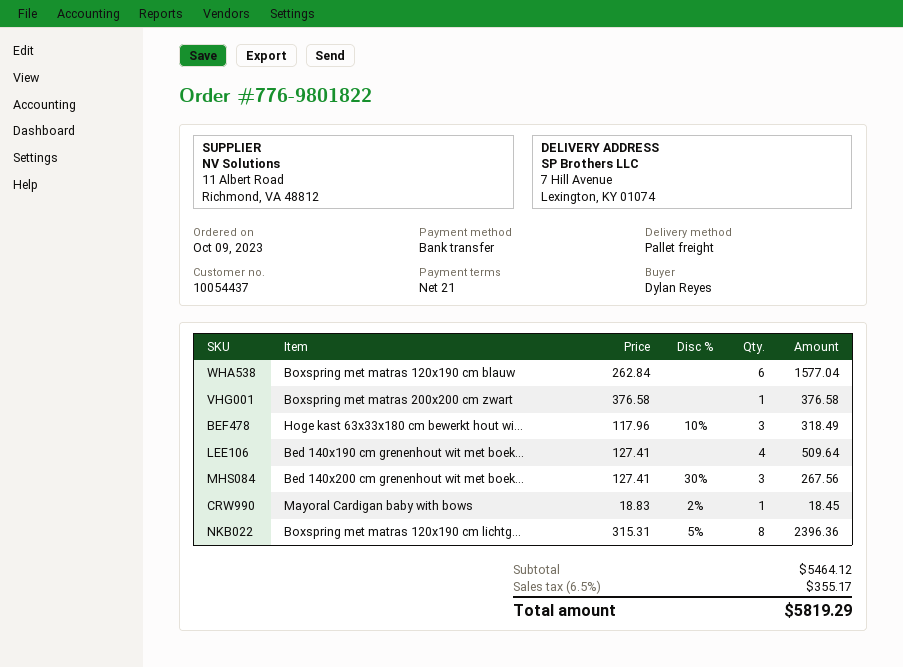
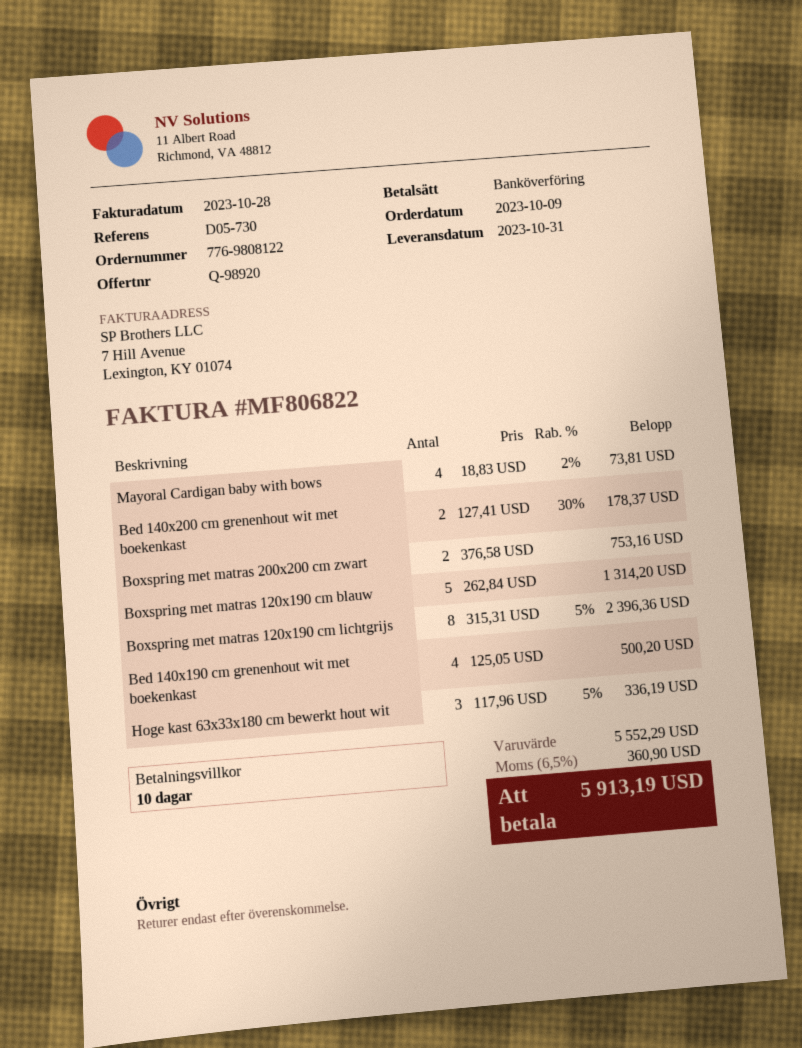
order number: 776-9801822 -> 776-9808122
payment terms: 21 days -> 10 days
Boxspring met matras 120x190 cm blauw: 6 x 262.84 = 1577.04 -> 5 x 262.84 = 1314.20
Boxspring met matras 200x200 cm zwart: 1 x 376.58 = 376.58 -> 2 x 376.58 = 753.16
Hoge kast 63x33x180 cm bewerkt hout wi...: 3 x 117.96 - 10% = 318.49 -> 3 x 117.96 - 5% = 336.19
Bed 140x190 cm grenenhout wit met boek...: 4 x 127.41 = 509.64 -> 4 x 125.05 = 500.20
Bed 140x200 cm grenenhout wit met boek...: 3 x 127.41 - 30% = 267.56 -> 2 x 127.41 - 30% = 178.37
Mayoral Cardigan baby with bows: 1 x 18.83 - 2% = 18.45 -> 4 x 18.83 - 2% = 73.81
subtotal: 5464.12 -> 5552.29
tax: 6.5% = 355.17 -> 6.5% = 360.90
total: 5819.29 -> 5913.19

